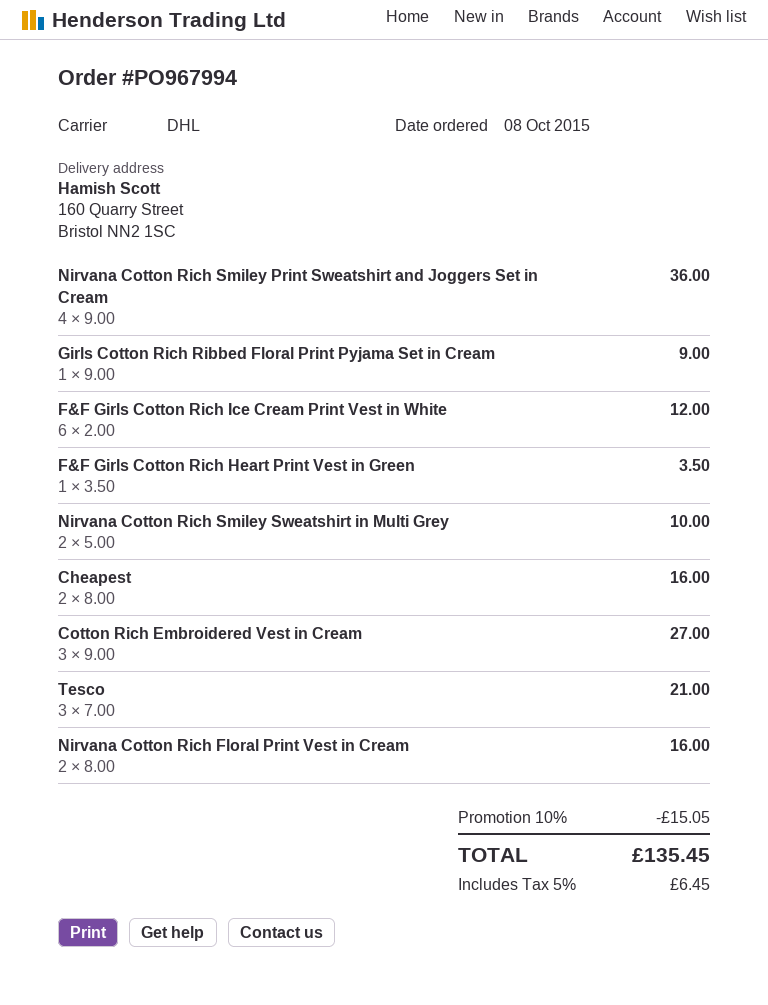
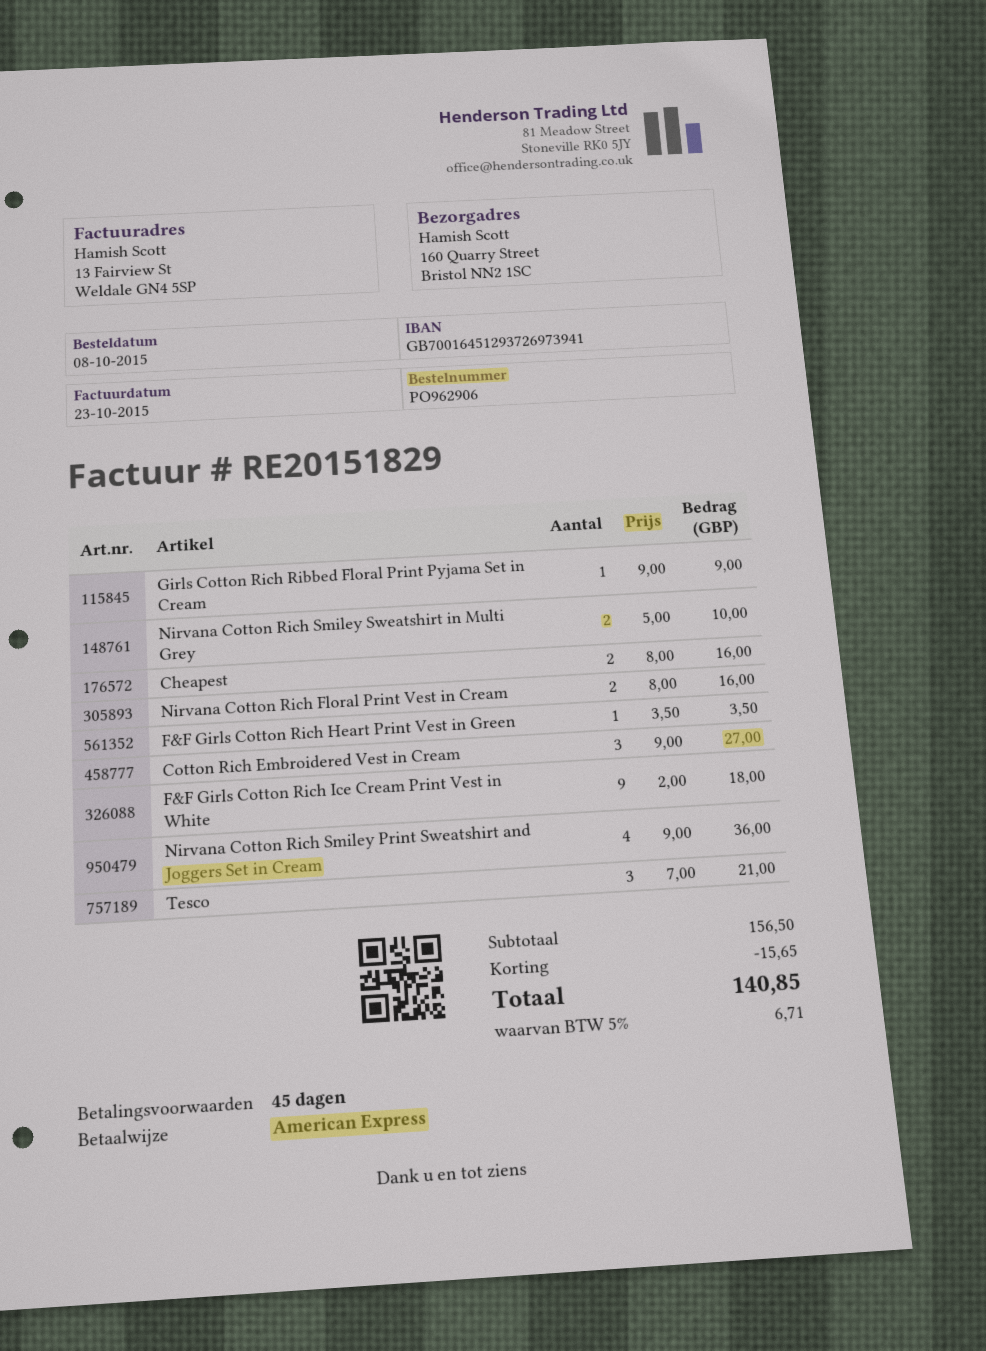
order number: PO967994 -> PO962906
F&F Girls Cotton Rich Ice Cream Print Vest in White: 6 x 2.00 = 12.00 -> 9 x 2.00 = 18.00
discount: 15.05 -> 15.65
tax: 5% = 6.45 -> 5% = 6.71
total: 135.45 -> 140.85

